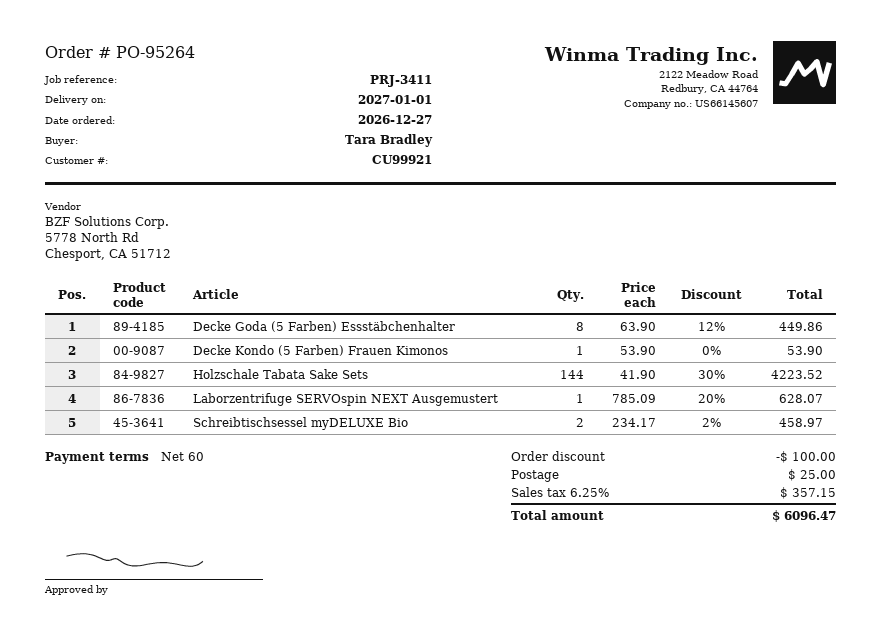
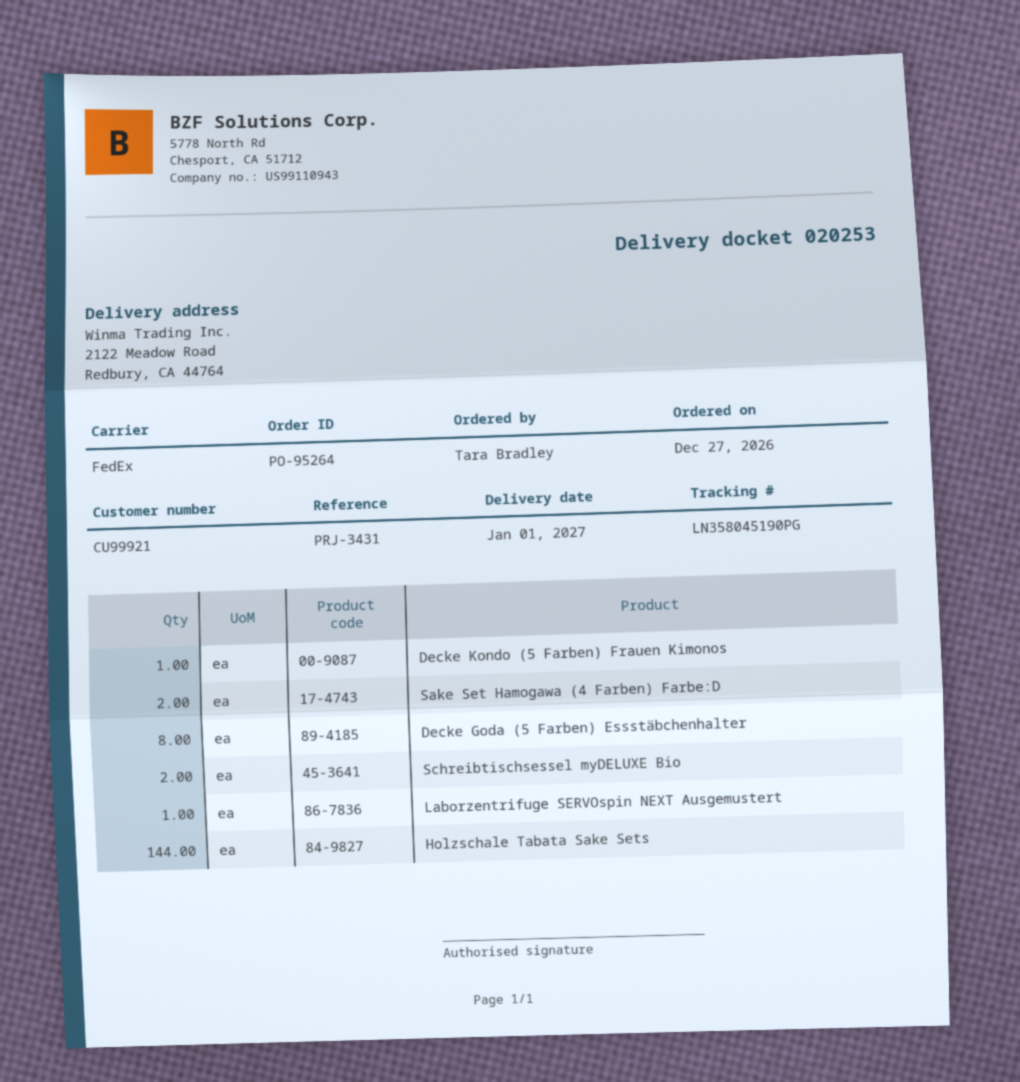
reference: PRJ-3411 -> PRJ-3431
Sake Set Hamogawa (4 Farben) Farbe:D: none -> 2

